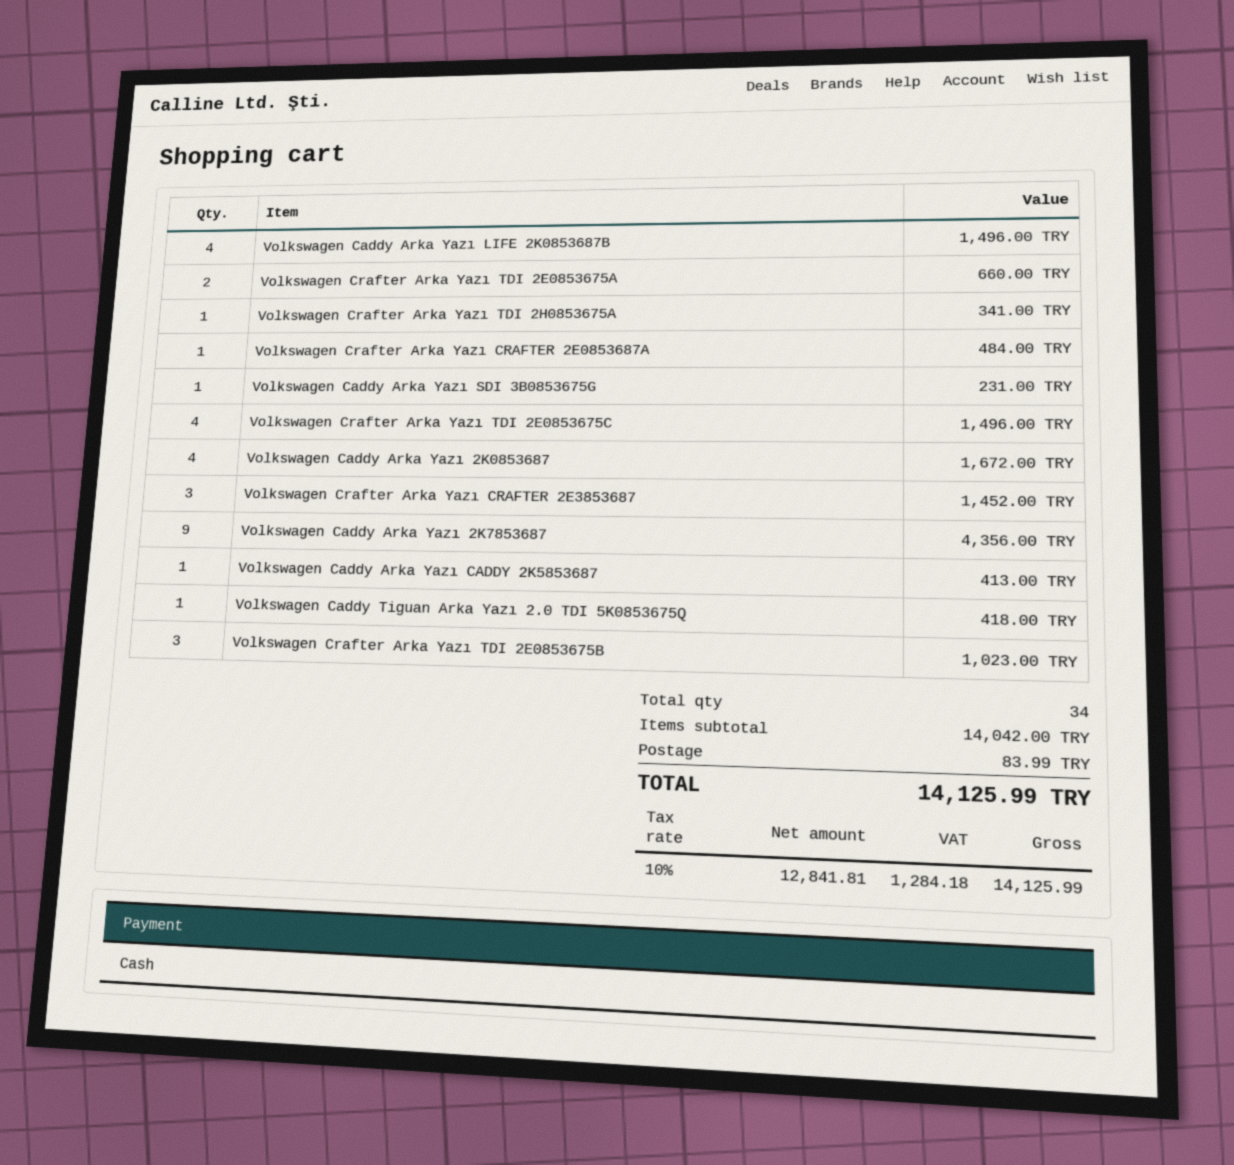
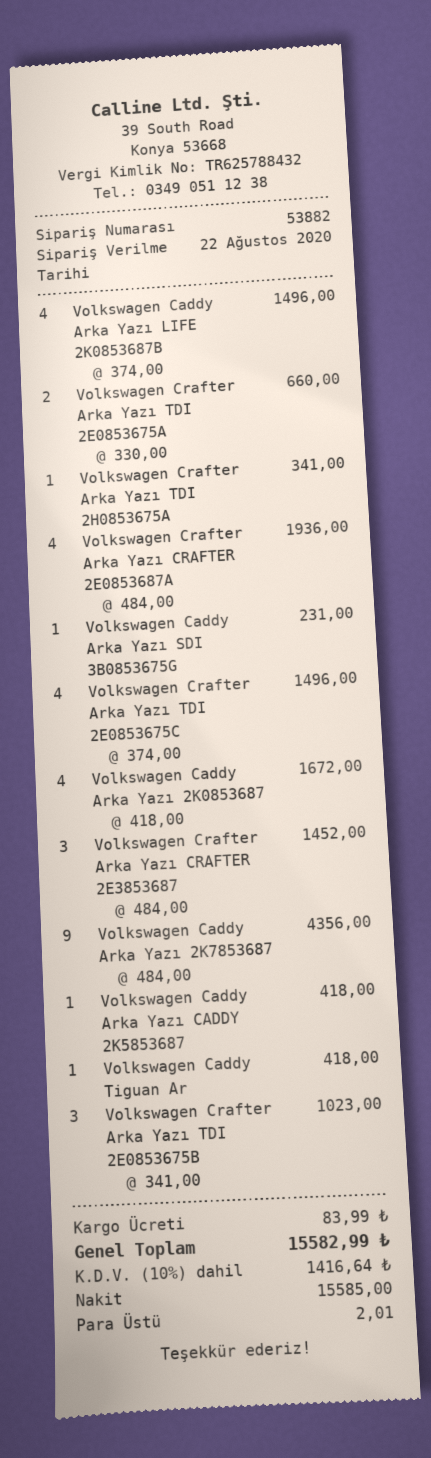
Volkswagen Crafter Arka Yazı CRAFTER 2E0853687A: 1 for 484.00 -> 4 for 1936.00
Volkswagen Caddy Arka Yazı CADDY 2K5853687: 1 for 413.00 -> 1 for 418.00
tax: 10% = 1284.18 -> 10% = 1416.64
total: 14125.99 -> 15582.99

